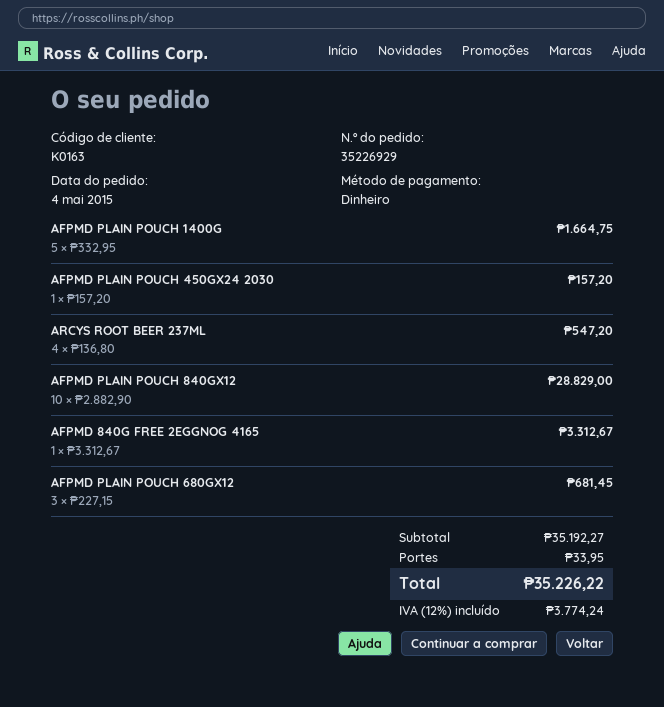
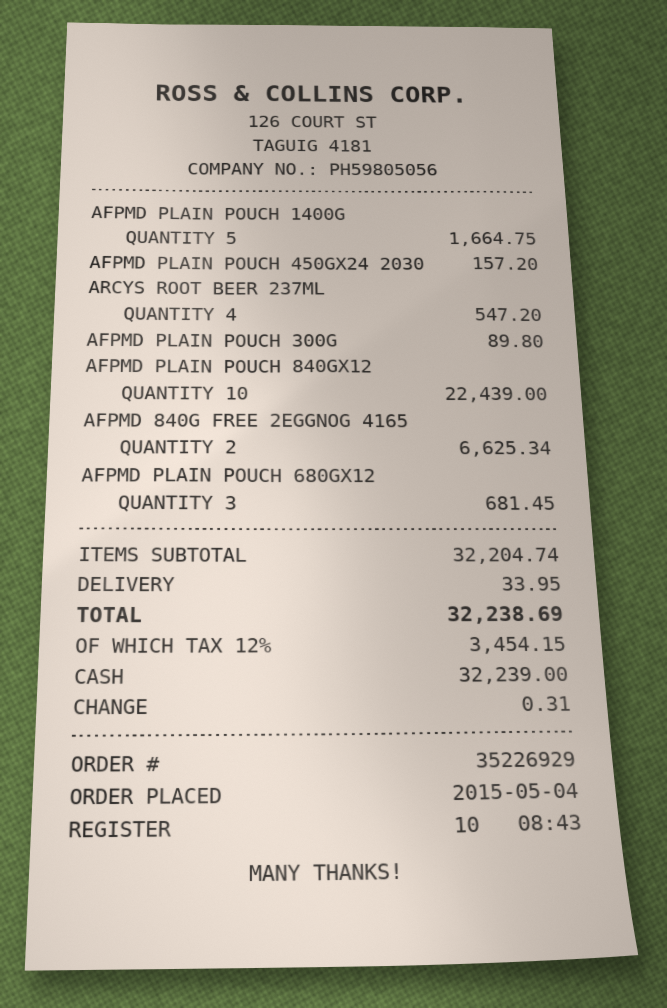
AFPMD PLAIN POUCH 840GX12: 10 for 28829.00 -> 10 for 22439.00
AFPMD 840G FREE 2EGGNOG 4165: 1 for 3312.67 -> 2 for 6625.34
AFPMD PLAIN POUCH 300G: none -> 1 for 89.80
subtotal: 35192.27 -> 32204.74
tax: 12% = 3774.24 -> 12% = 3454.15
total: 35226.22 -> 32238.69

